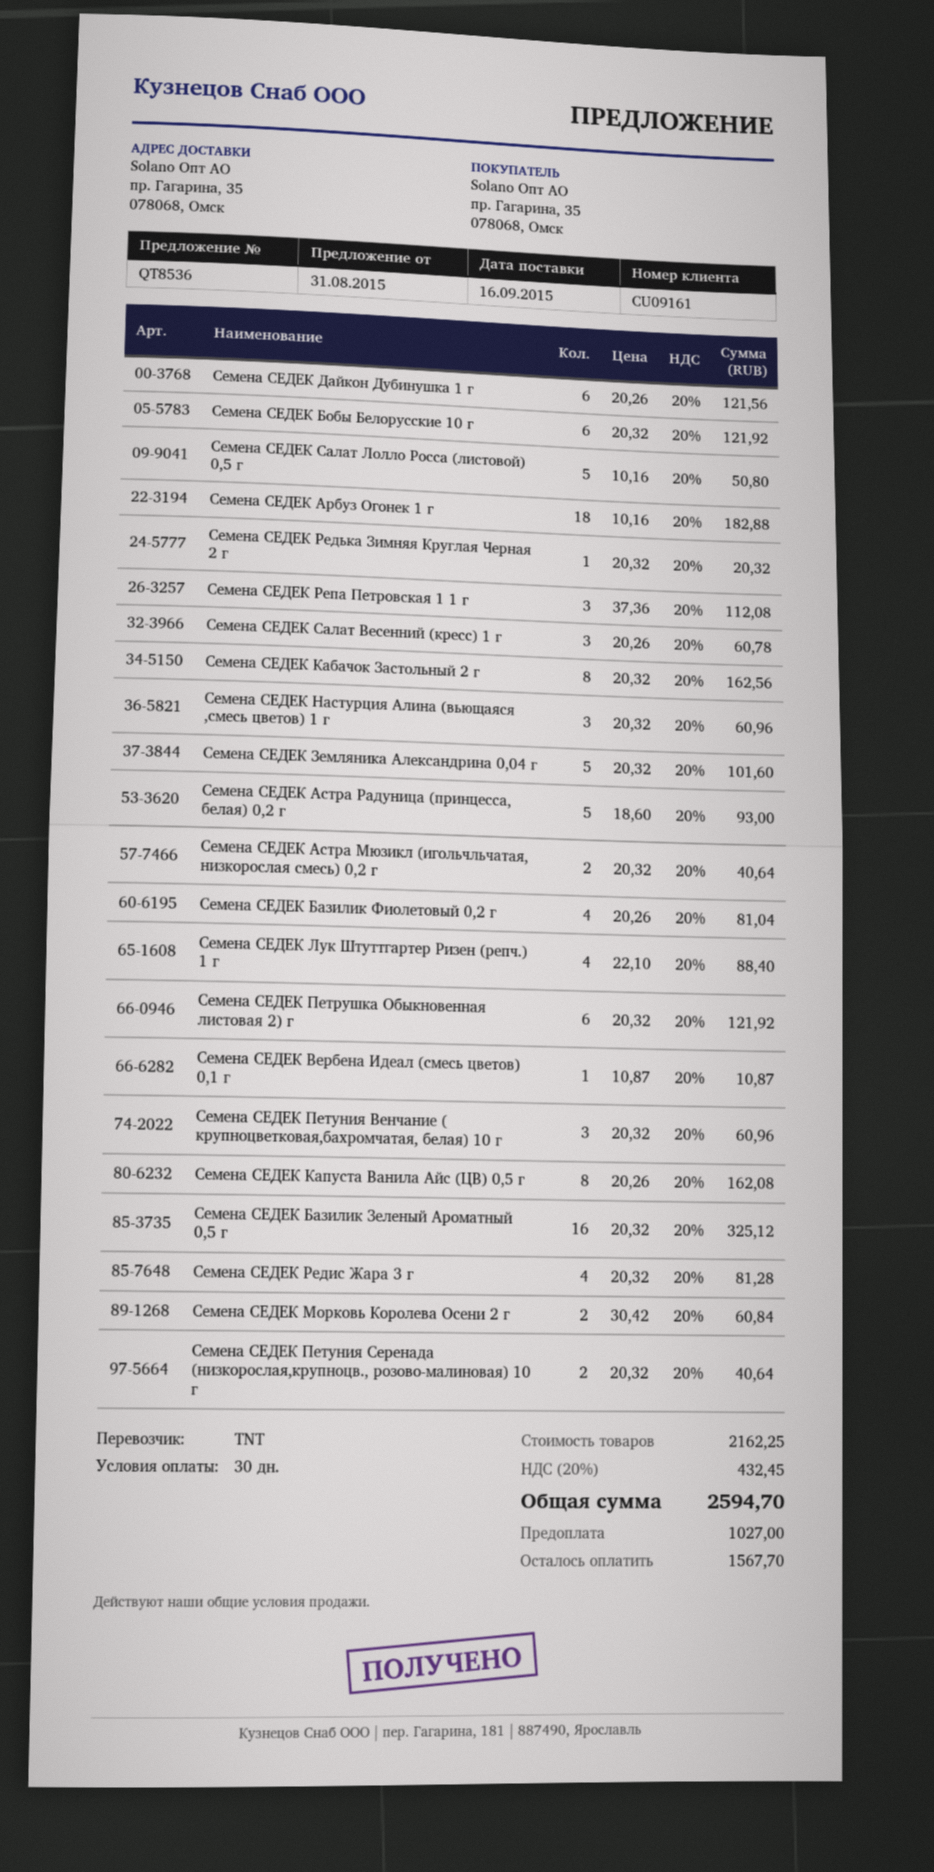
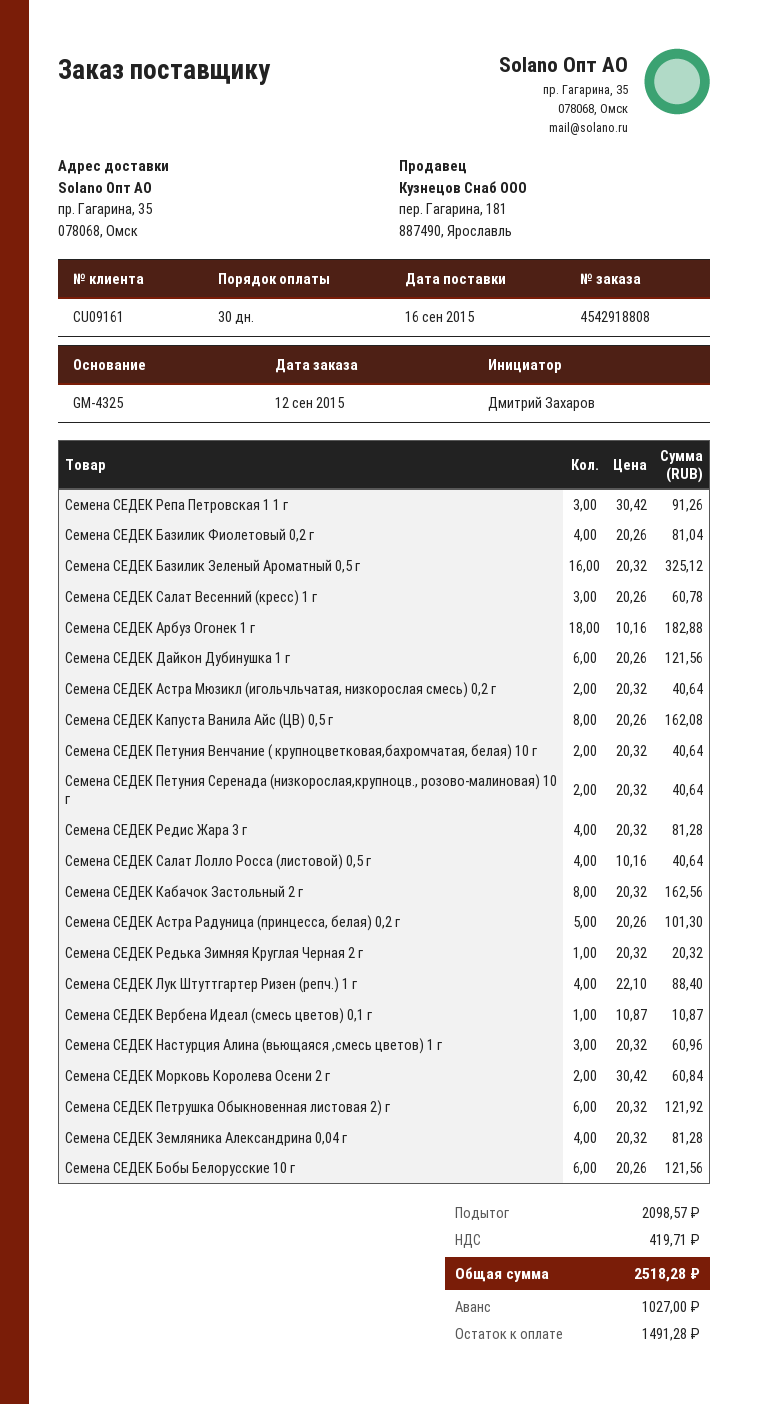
Семена СЕДЕК Бобы Белорусские 10 г: 6 x 20.32 = 121.92 -> 6 x 20.26 = 121.56
Семена СЕДЕК Салат Лолло Росса (листовой) 0,5 г: 5 x 10.16 = 50.80 -> 4 x 10.16 = 40.64
Семена СЕДЕК Репа Петровская 1 1 г: 3 x 37.36 = 112.08 -> 3 x 30.42 = 91.26
Семена СЕДЕК Земляника Александрина 0,04 г: 5 x 20.32 = 101.60 -> 4 x 20.32 = 81.28
Семена СЕДЕК Астра Радуница (принцесса, белая) 0,2 г: 5 x 18.60 = 93.00 -> 5 x 20.26 = 101.30
Семена СЕДЕК Петуния Венчание ( крупноцветковая,бахромчатая, белая) 10 г: 3 x 20.32 = 60.96 -> 2 x 20.32 = 40.64
subtotal: 2162.25 -> 2098.57
tax: 432.45 -> 419.71
total: 2594.70 -> 2518.28
balance: 1567.70 -> 1491.28

